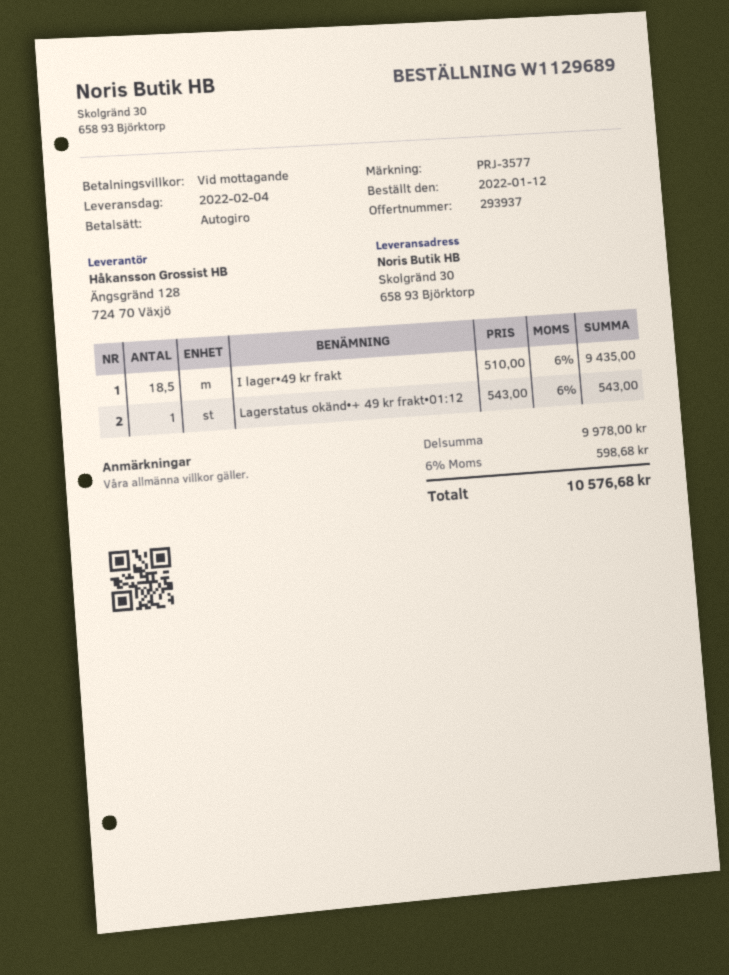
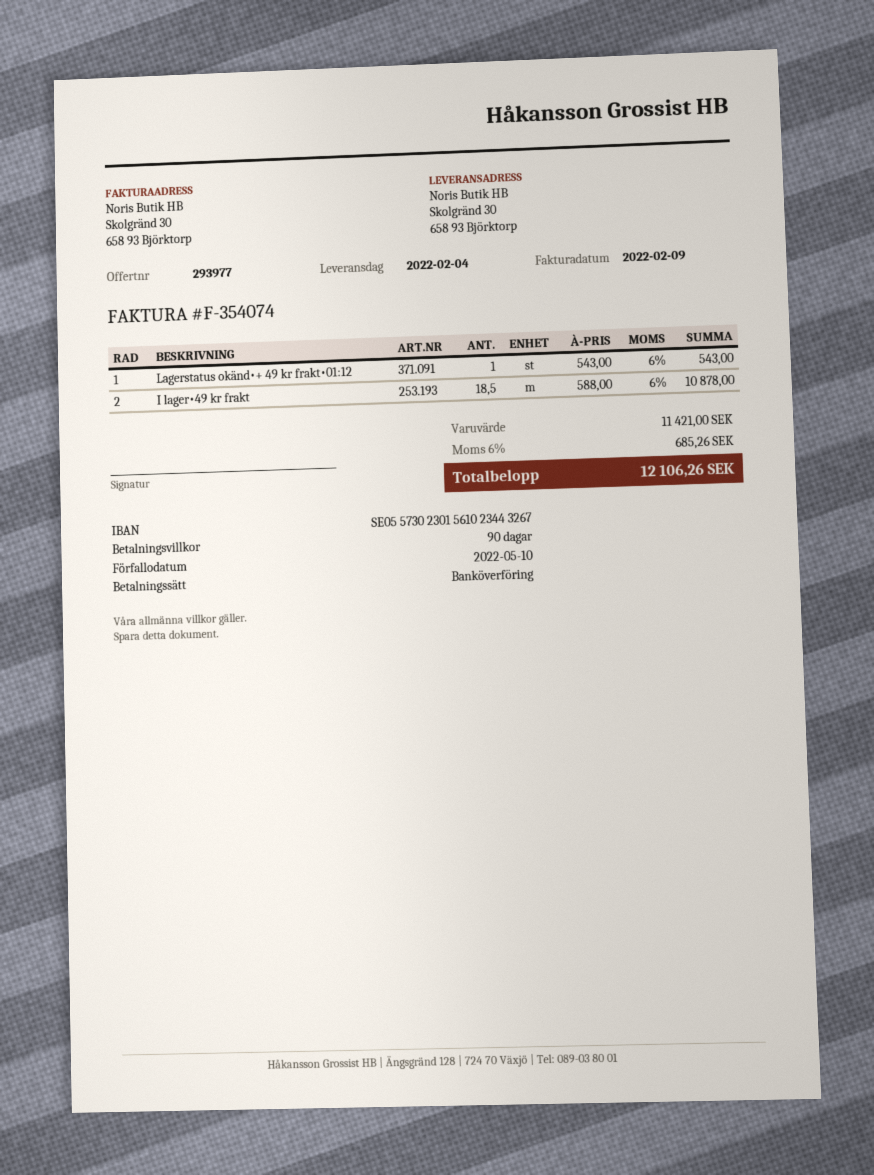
quote number: 293937 -> 293977
payment terms: on receipt -> 90 days
payment method: direct debit -> bank transfer
I lager•49 kr frakt: 18.5 x 510.00 = 9435.00 -> 18.5 x 588.00 = 10878.00
subtotal: 9978.00 -> 11421.00
tax: 6% = 598.68 -> 6% = 685.26
total: 10576.68 -> 12106.26

